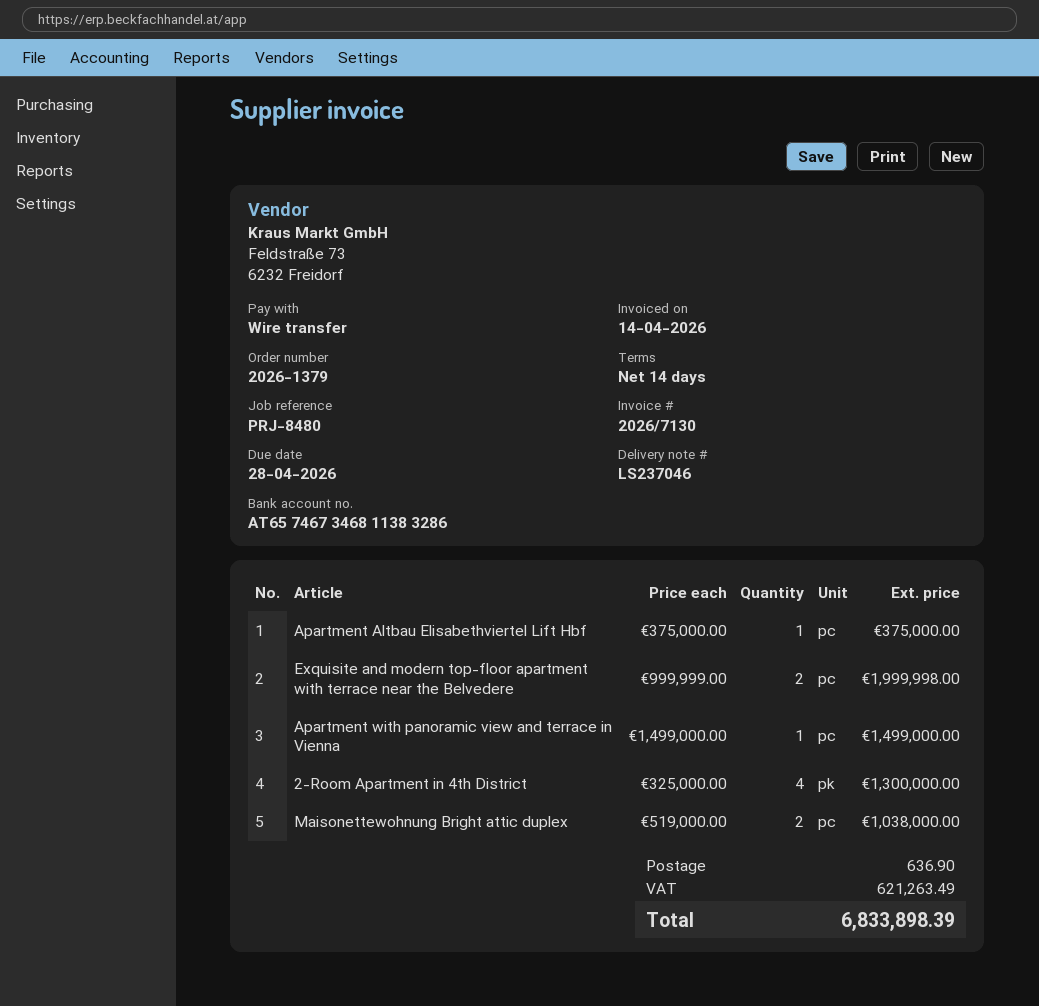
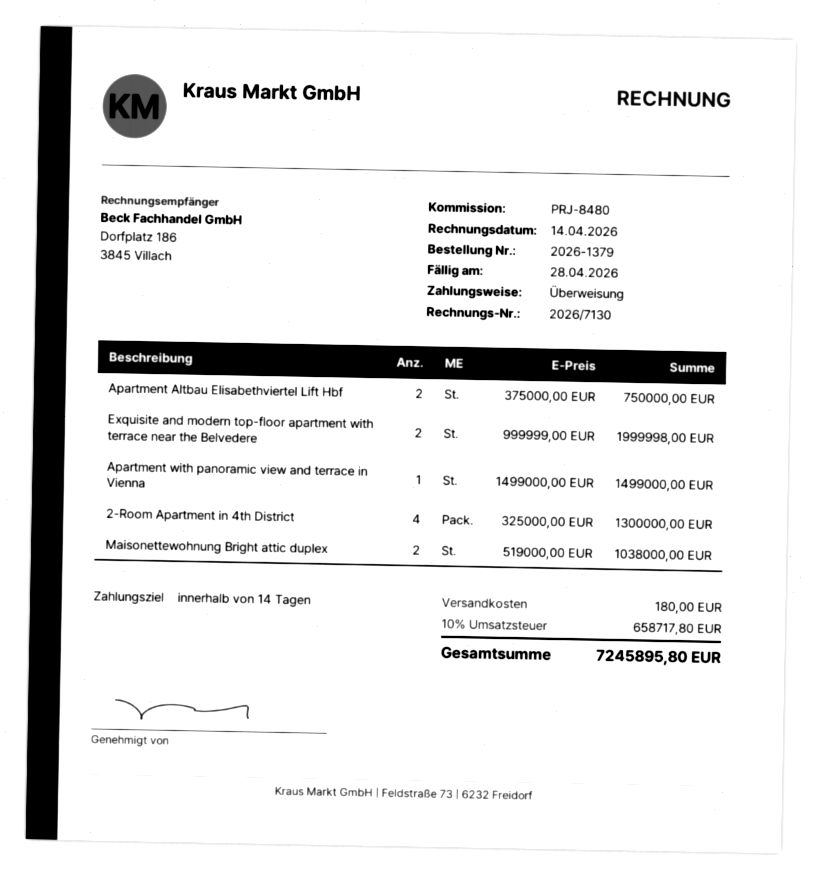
Apartment Altbau Elisabethviertel Lift Hbf: 1 x 375000.00 = 375000.00 -> 2 x 375000.00 = 750000.00
shipping: 636.90 -> 180.00
tax: 621263.49 -> 658717.80
total: 6833898.39 -> 7245895.80

